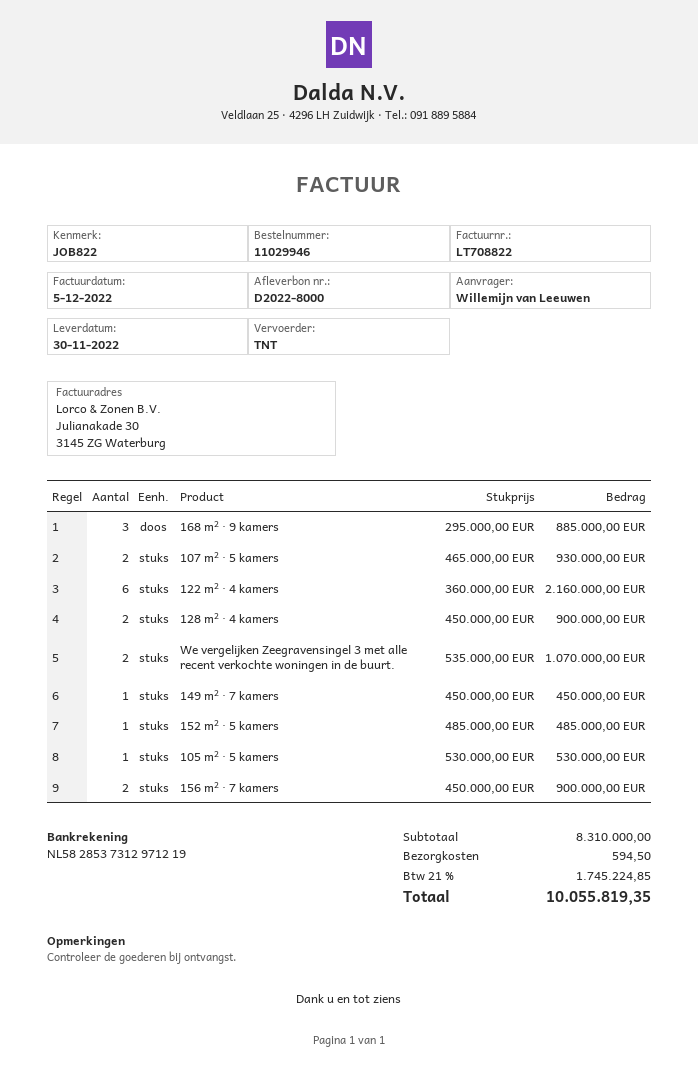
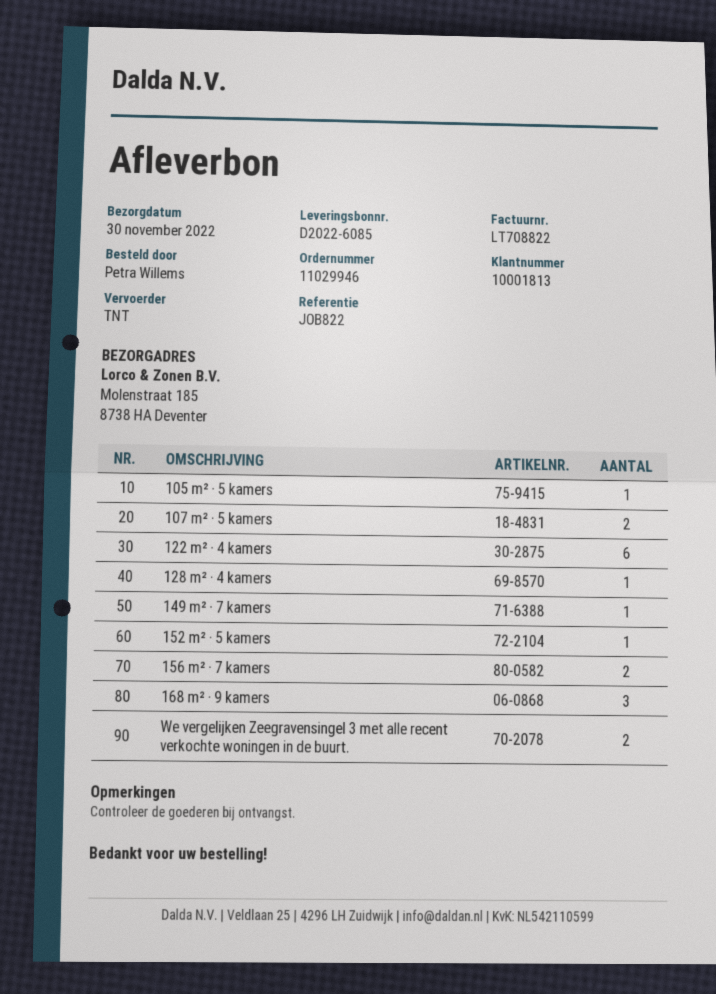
delivery note number: D2022-8000 -> D2022-6085
ordered by: Willemijn van Leeuwen -> Petra Willems
128 m² · 4 kamers: 2 -> 1

